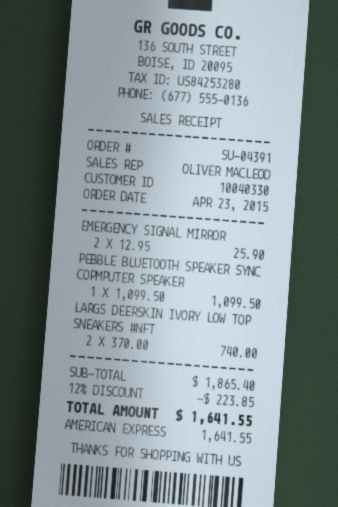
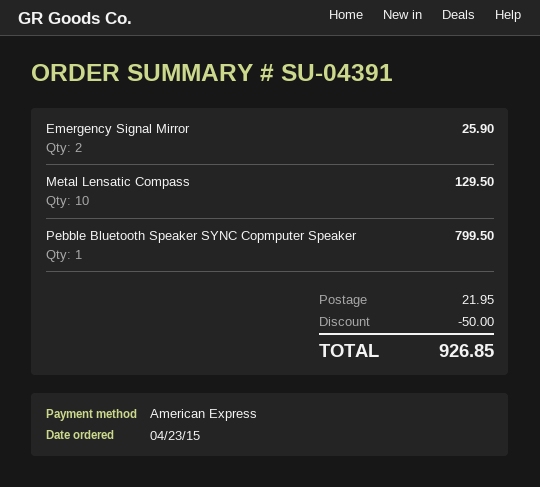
PEBBLE BLUETOOTH SPEAKER SYNC COPMPUTER SPEAKER: 1 for 1099.50 -> 1 for 799.50
LARGS DEERSKIN IVORY LOW TOP SNEAKERS #NFT: 2 for 740.00 -> none
Metal Lensatic Compass: none -> 10 for 129.50
discount: 223.85 -> 50.00
shipping: none -> 21.95
total: 1641.55 -> 926.85

